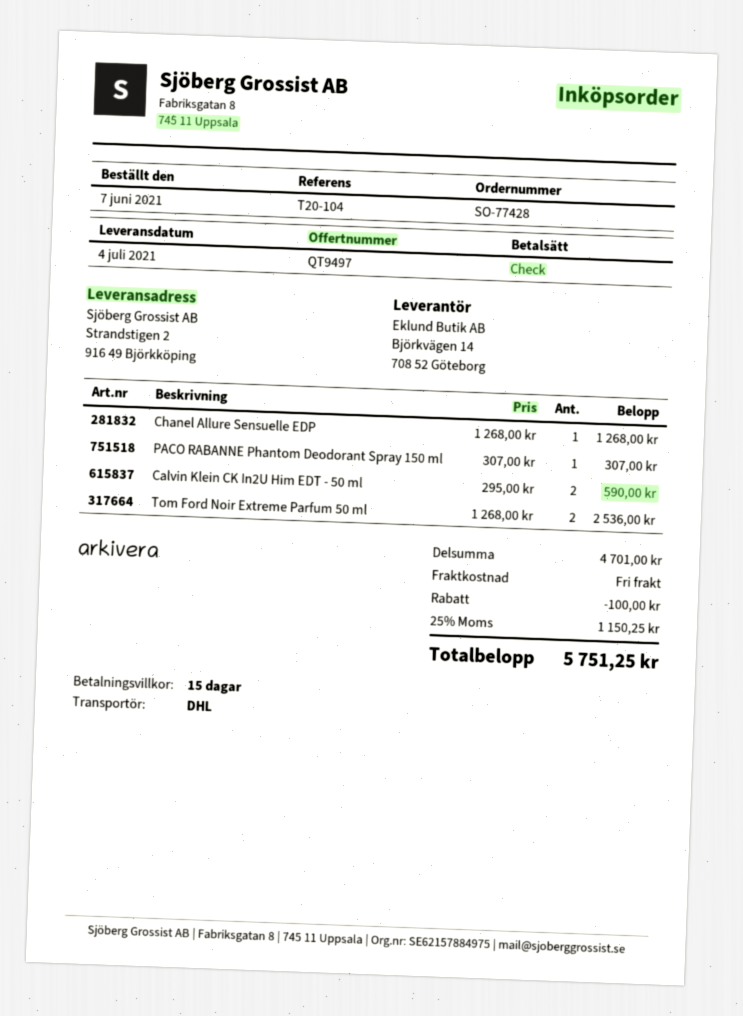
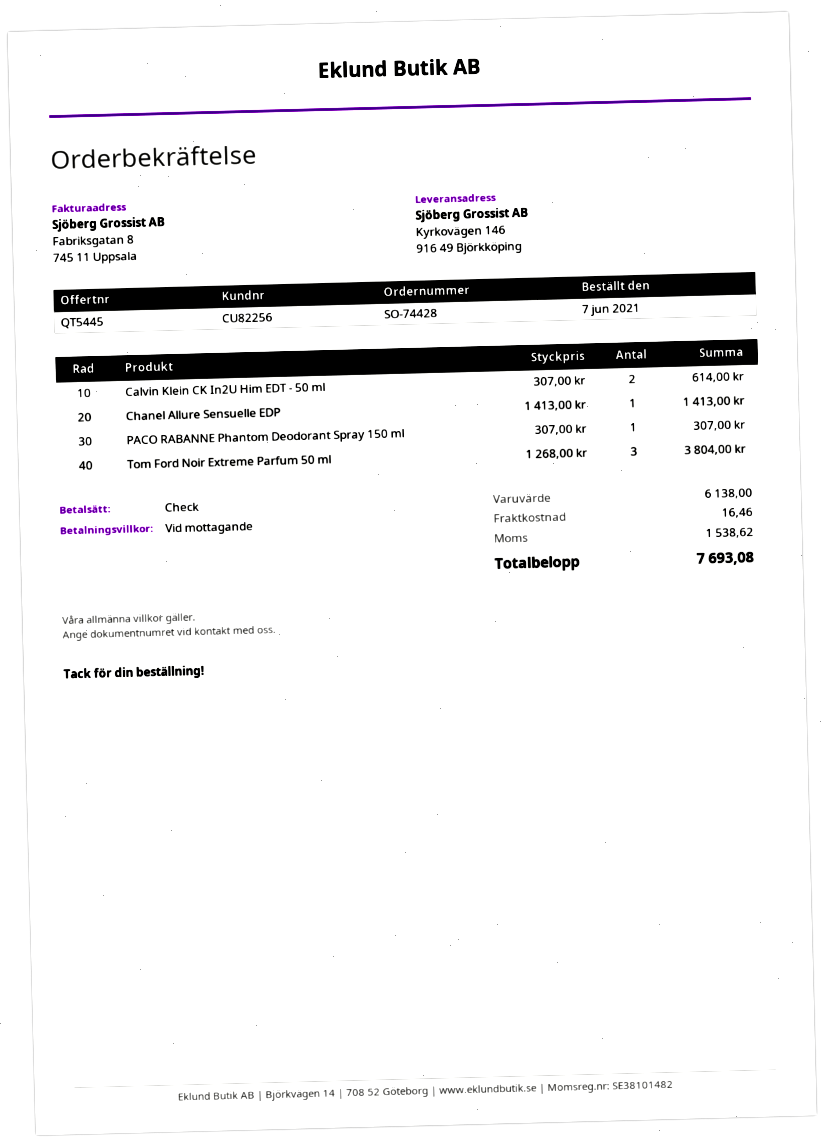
quote number: QT9497 -> QT5445
order number: SO-77428 -> SO-74428
payment terms: 15 days -> on receipt
ship to: Strandstigen 2, 916 49 Björkköping -> Kyrkovägen 146, 916 49 Björkköping
Chanel Allure Sensuelle EDP: 1 x 1268.00 = 1268.00 -> 1 x 1413.00 = 1413.00
Calvin Klein CK In2U Him EDT - 50 ml: 2 x 295.00 = 590.00 -> 2 x 307.00 = 614.00
Tom Ford Noir Extreme Parfum 50 ml: 2 x 1268.00 = 2536.00 -> 3 x 1268.00 = 3804.00
subtotal: 4701.00 -> 6138.00
discount: 100.00 -> none
shipping: 0.00 -> 16.46
tax: 1150.25 -> 1538.62
total: 5751.25 -> 7693.08

